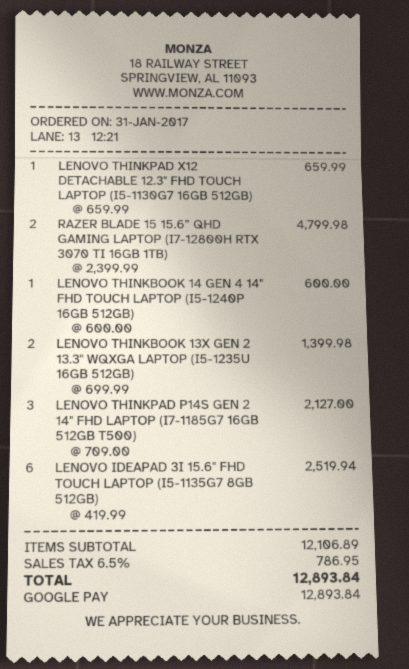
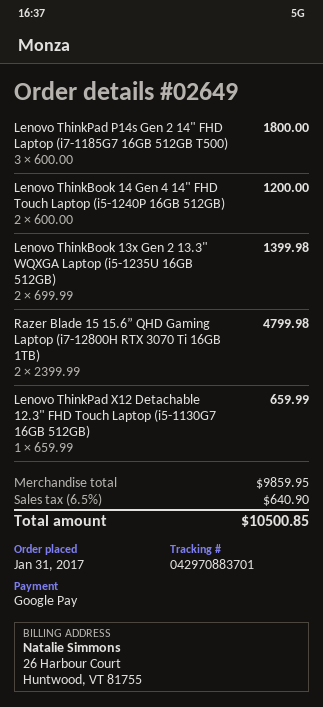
LENOVO THINKBOOK 14 GEN 4 14" FHD TOUCH LAPTOP (I5-1240P 16GB 512GB): 1 x 600.00 = 600.00 -> 2 x 600.00 = 1200.00
LENOVO THINKPAD P14S GEN 2 14" FHD LAPTOP (I7-1185G7 16GB 512GB T500): 3 x 709.00 = 2127.00 -> 3 x 600.00 = 1800.00
LENOVO IDEAPAD 3I 15.6" FHD TOUCH LAPTOP (I5-1135G7 8GB 512GB): 6 x 419.99 = 2519.94 -> none
subtotal: 12106.89 -> 9859.95
tax: 6.5% = 786.95 -> 6.5% = 640.90
total: 12893.84 -> 10500.85

